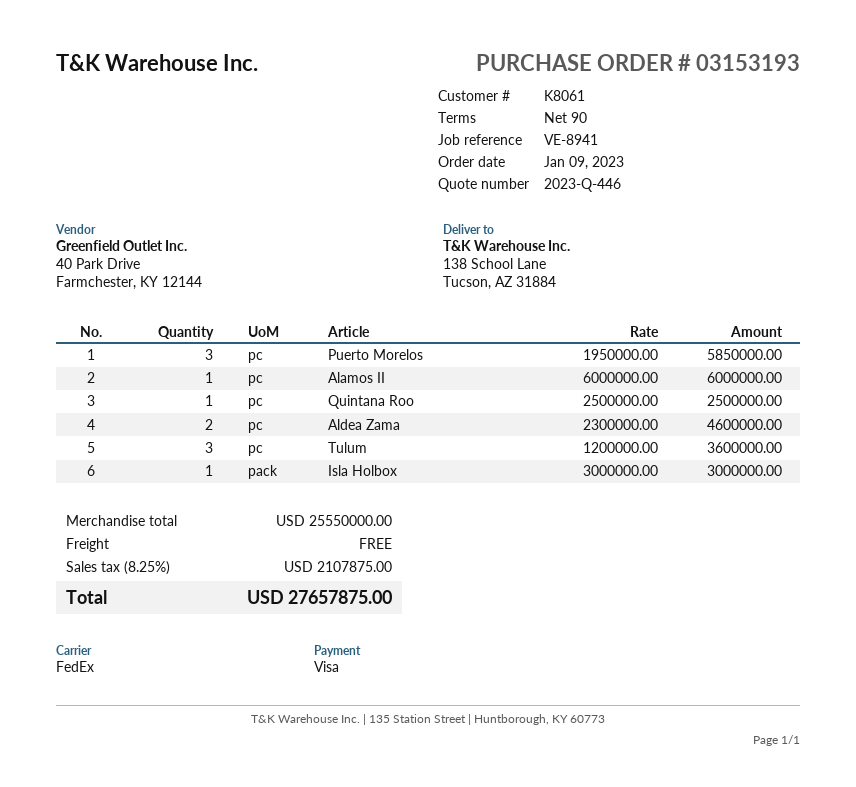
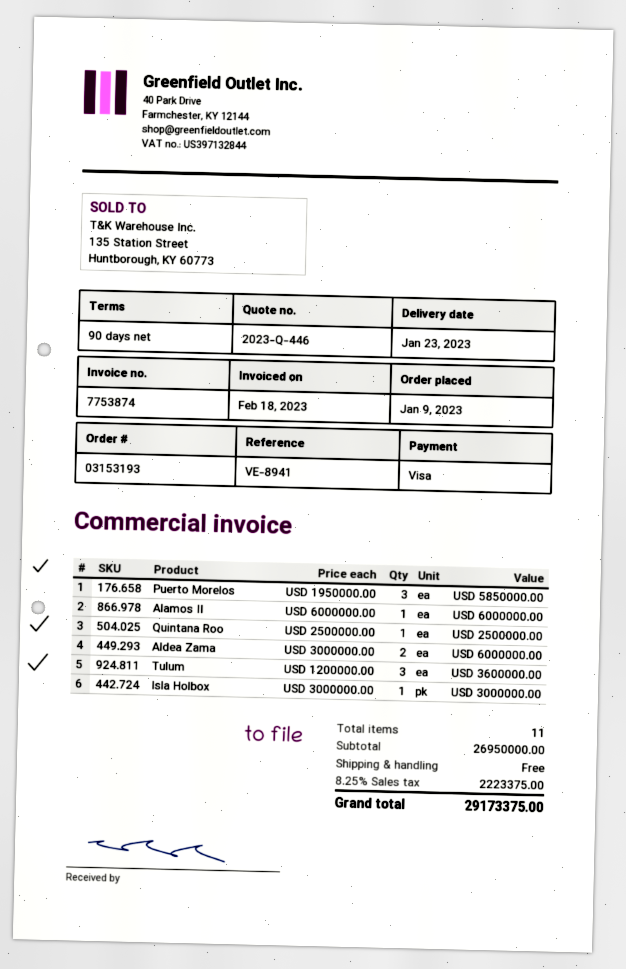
Aldea Zama: 2 x 2300000.00 = 4600000.00 -> 2 x 3000000.00 = 6000000.00
subtotal: 25550000.00 -> 26950000.00
tax: 8.25% = 2107875.00 -> 8.25% = 2223375.00
total: 27657875.00 -> 29173375.00

